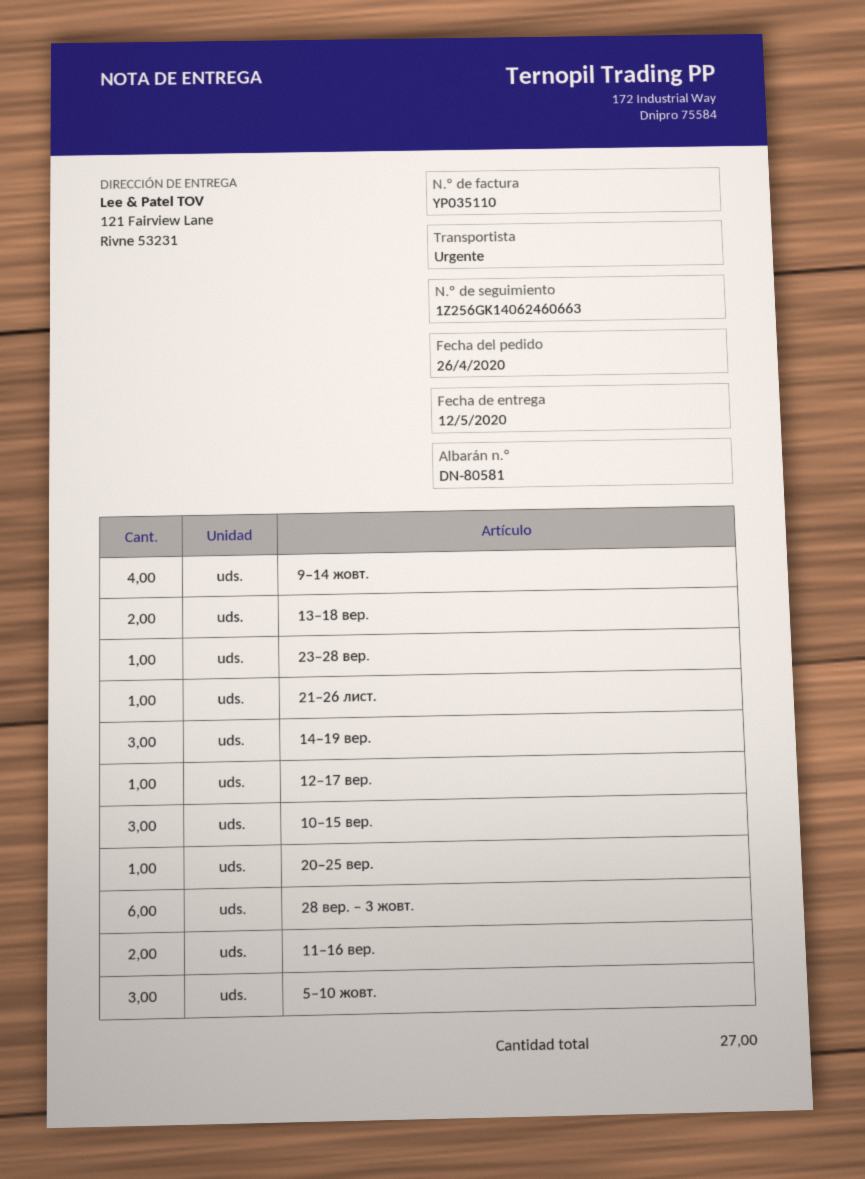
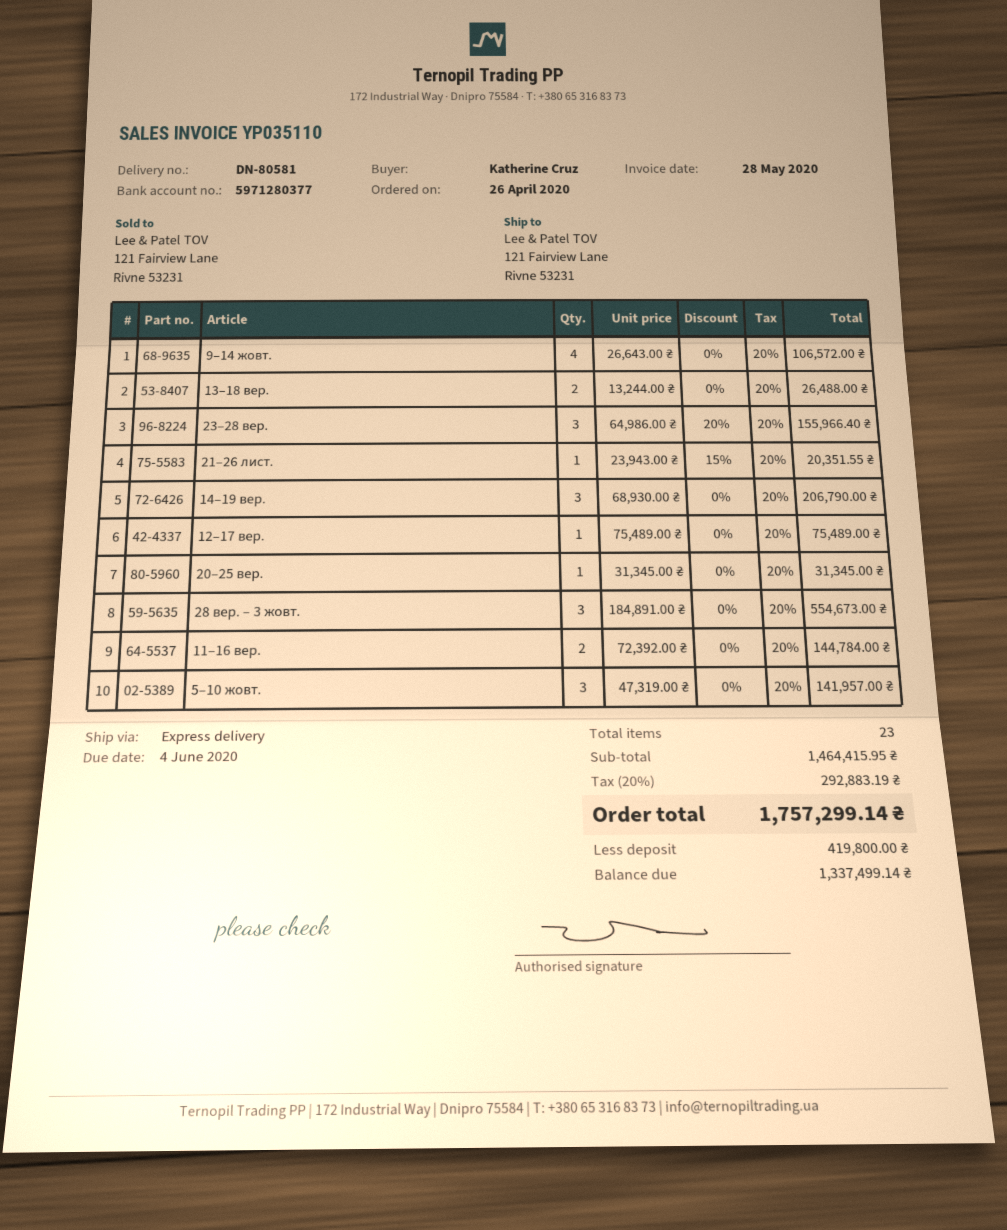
23–28 вер.: 1 -> 3
10–15 вер.: 3 -> none
28 вер. – 3 жовт.: 6 -> 3
total quantity: 27 -> 23

